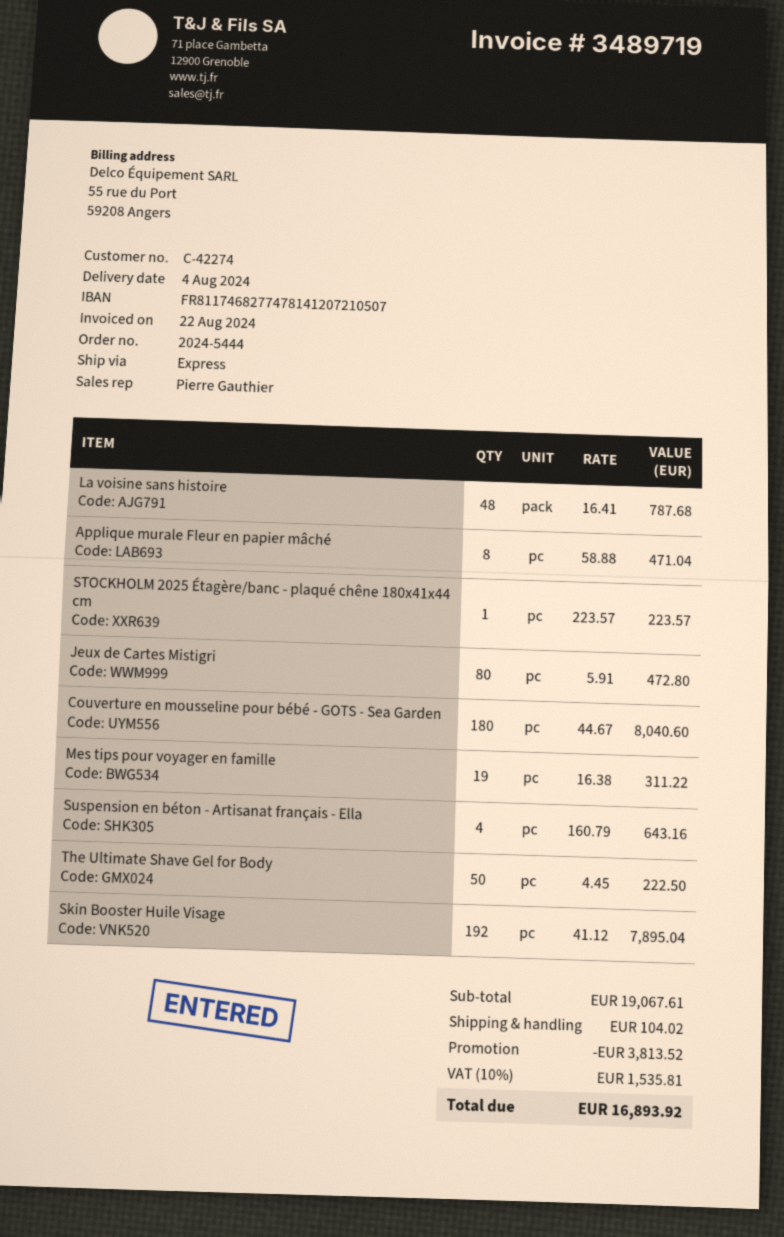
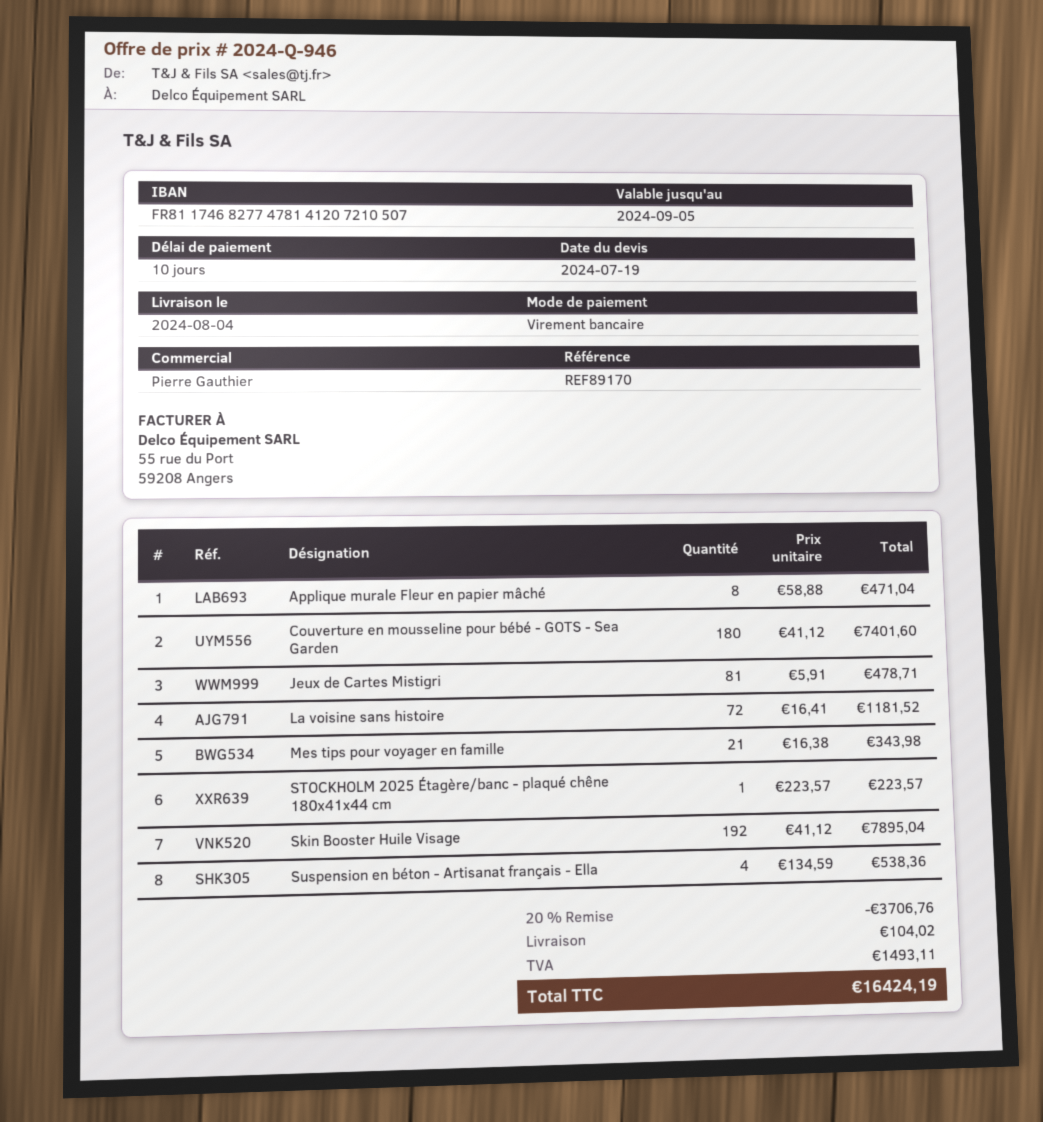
La voisine sans histoire: 48 x 16.41 = 787.68 -> 72 x 16.41 = 1181.52
Jeux de Cartes Mistigri: 80 x 5.91 = 472.80 -> 81 x 5.91 = 478.71
Couverture en mousseline pour bébé - GOTS - Sea Garden: 180 x 44.67 = 8040.60 -> 180 x 41.12 = 7401.60
Mes tips pour voyager en famille: 19 x 16.38 = 311.22 -> 21 x 16.38 = 343.98
Suspension en béton - Artisanat français - Ella: 4 x 160.79 = 643.16 -> 4 x 134.59 = 538.36
The Ultimate Shave Gel for Body: 50 x 4.45 = 222.50 -> none
discount: 3813.52 -> 3706.76
tax: 1535.81 -> 1493.11
total: 16893.92 -> 16424.19

